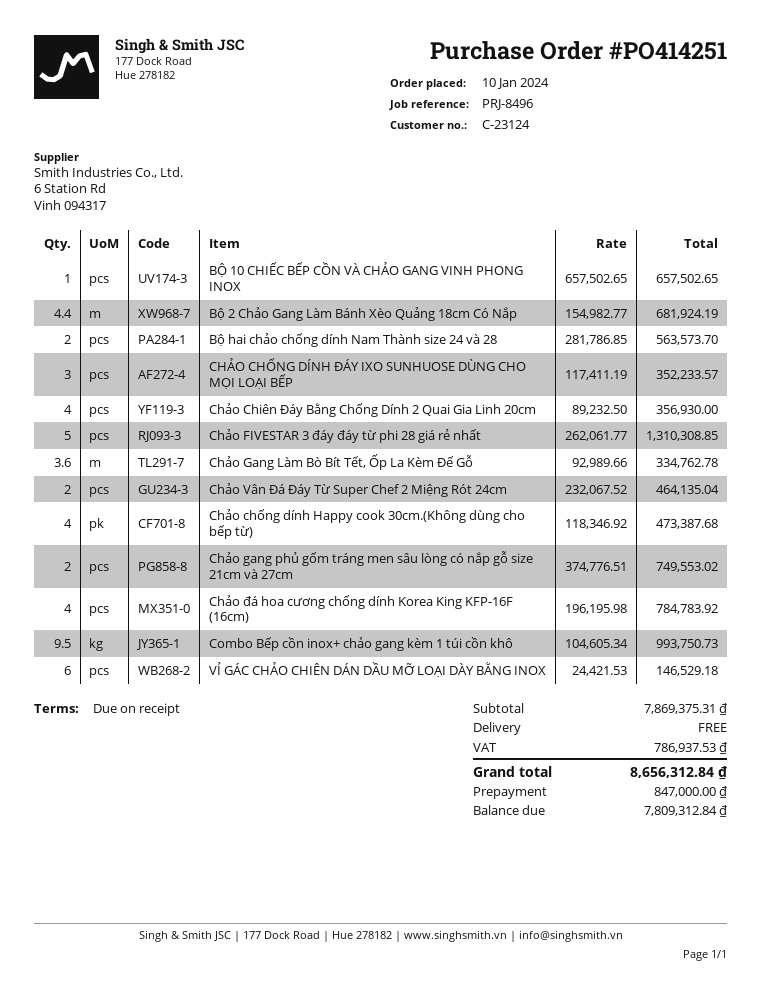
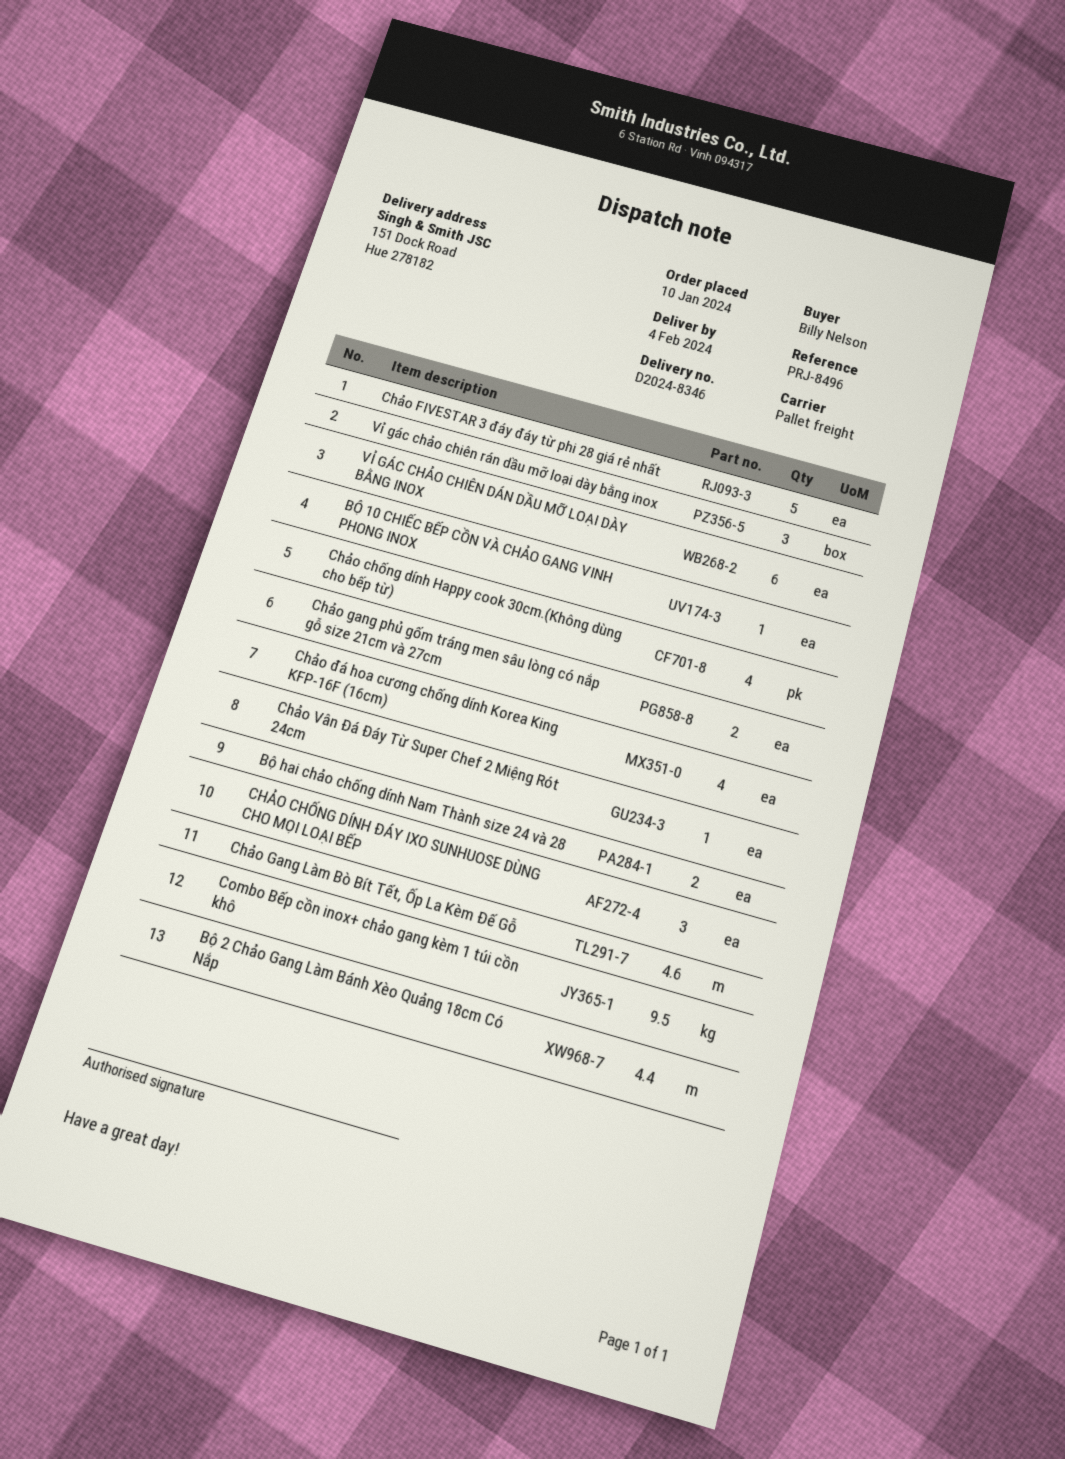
Chảo Chiên Đáy Bằng Chống Dính 2 Quai Gia Linh 20cm: 4 -> none
Chảo Gang Làm Bò Bít Tết, Ốp La Kèm Đế Gỗ: 3.6 -> 4.6
Chảo Vân Đá Đáy Từ Super Chef 2 Miệng Rót 24cm: 2 -> 1
Vỉ gác chảo chiên rán dầu mỡ loại dày bằng inox: none -> 3

